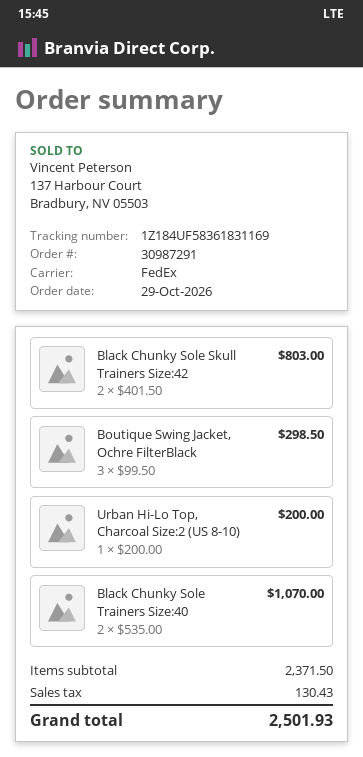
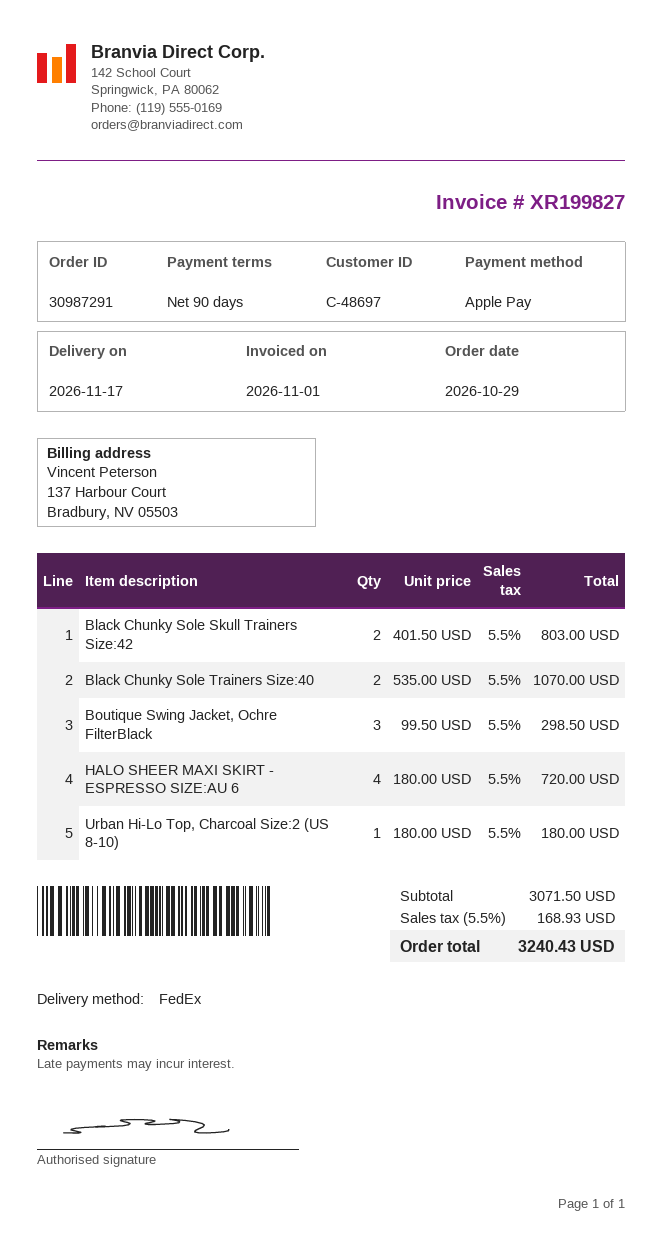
Urban Hi-Lo Top, Charcoal Size:2 (US 8-10): 1 x 200.00 = 200.00 -> 1 x 180.00 = 180.00
HALO SHEER MAXI SKIRT - ESPRESSO SIZE:AU 6: none -> 4 x 180.00 = 720.00
subtotal: 2371.50 -> 3071.50
tax: 130.43 -> 168.93
total: 2501.93 -> 3240.43

